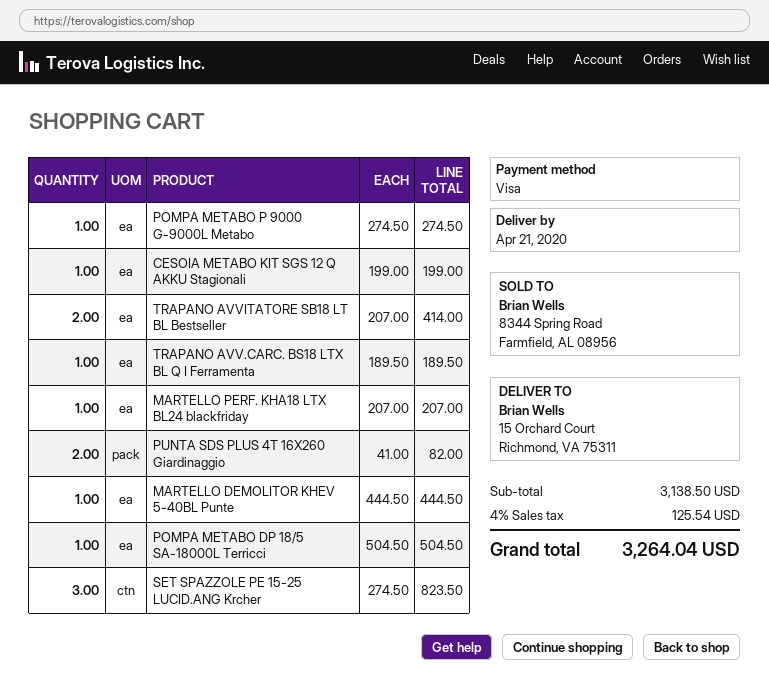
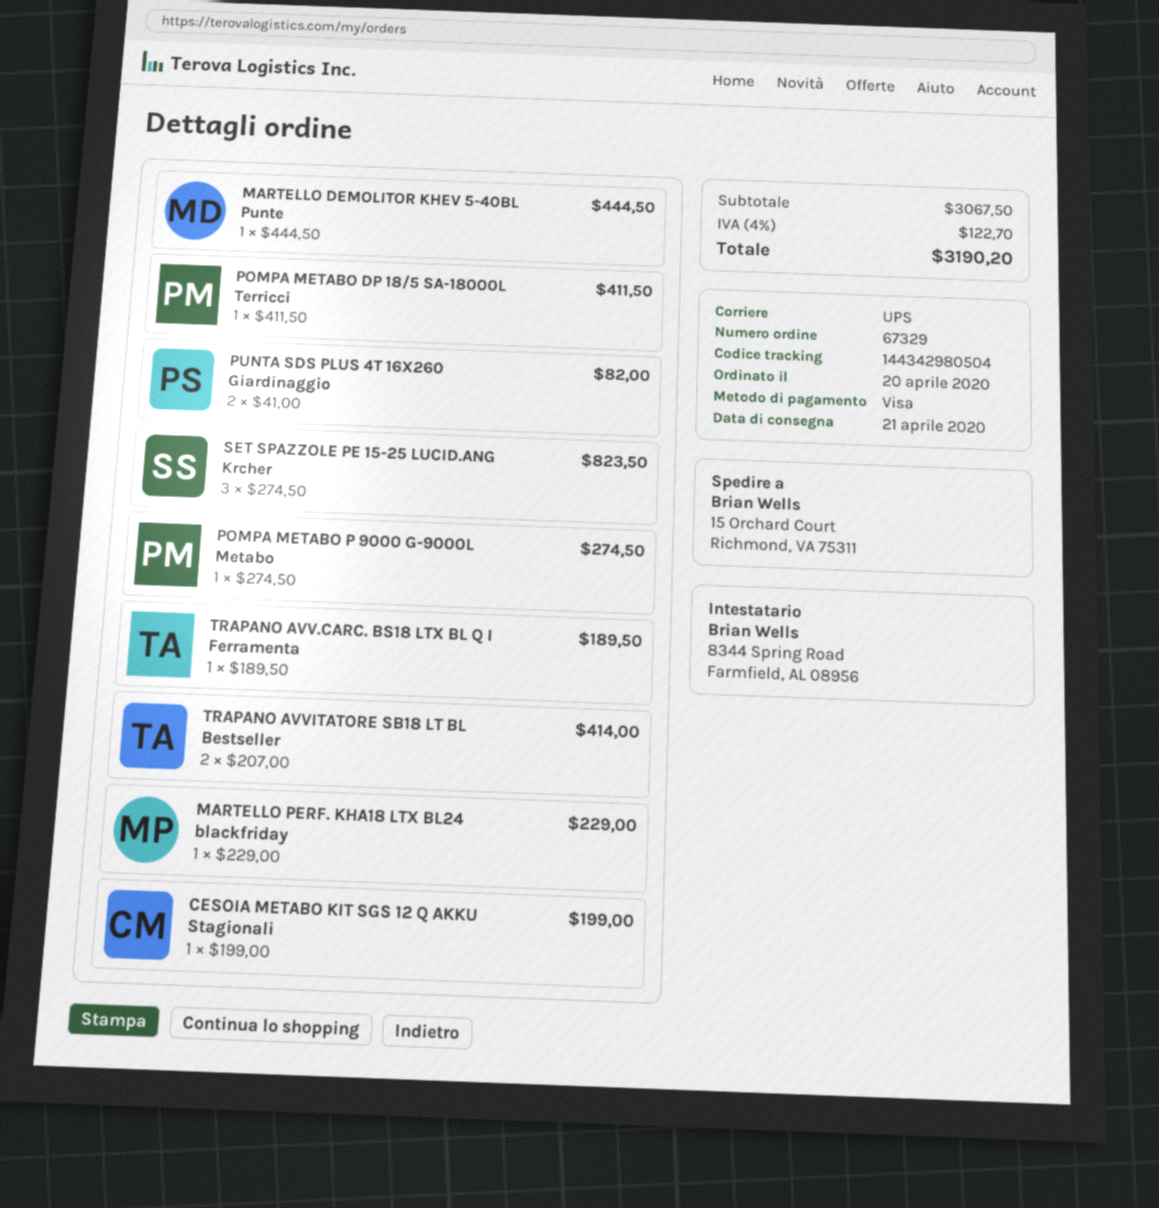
MARTELLO PERF. KHA18 LTX BL24 blackfriday: 1 x 207.00 = 207.00 -> 1 x 229.00 = 229.00
POMPA METABO DP 18/5 SA-18000L Terricci: 1 x 504.50 = 504.50 -> 1 x 411.50 = 411.50
subtotal: 3138.50 -> 3067.50
tax: 4% = 125.54 -> 4% = 122.70
total: 3264.04 -> 3190.20

